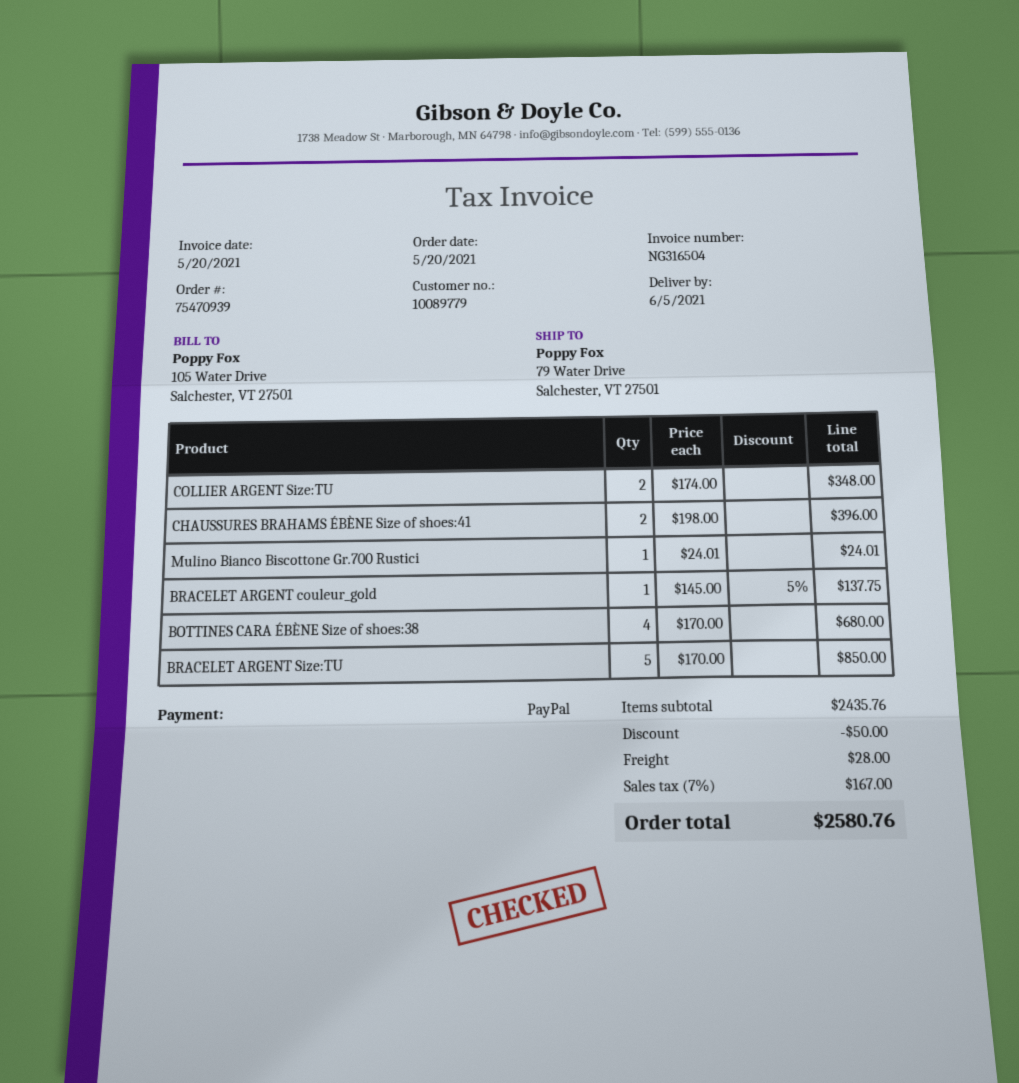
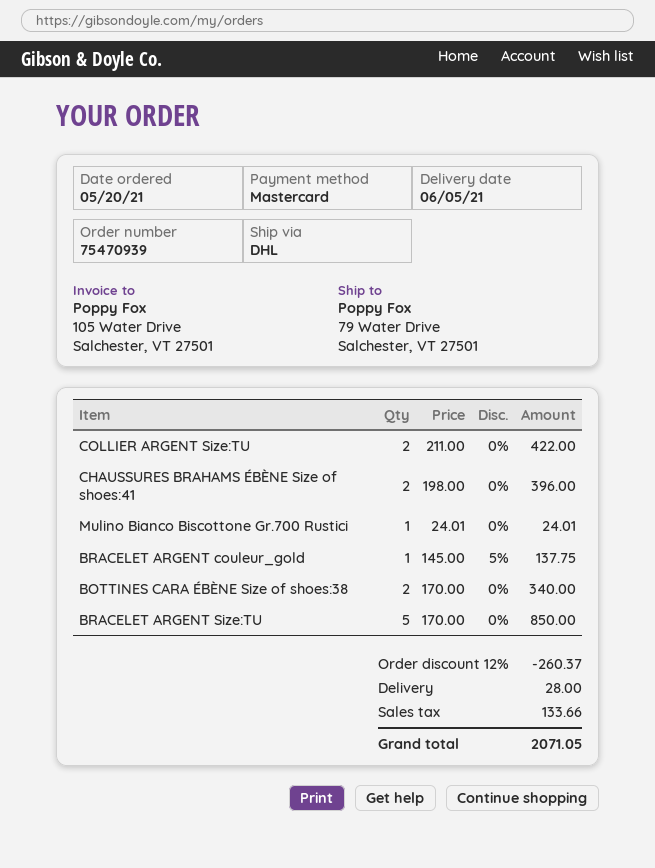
payment method: PayPal -> Mastercard
COLLIER ARGENT Size:TU: 2 x 174.00 = 348.00 -> 2 x 211.00 = 422.00
BOTTINES CARA ÉBÈNE Size of shoes:38: 4 x 170.00 = 680.00 -> 2 x 170.00 = 340.00
discount: 50.00 -> 260.37
tax: 167.00 -> 133.66
total: 2580.76 -> 2071.05

